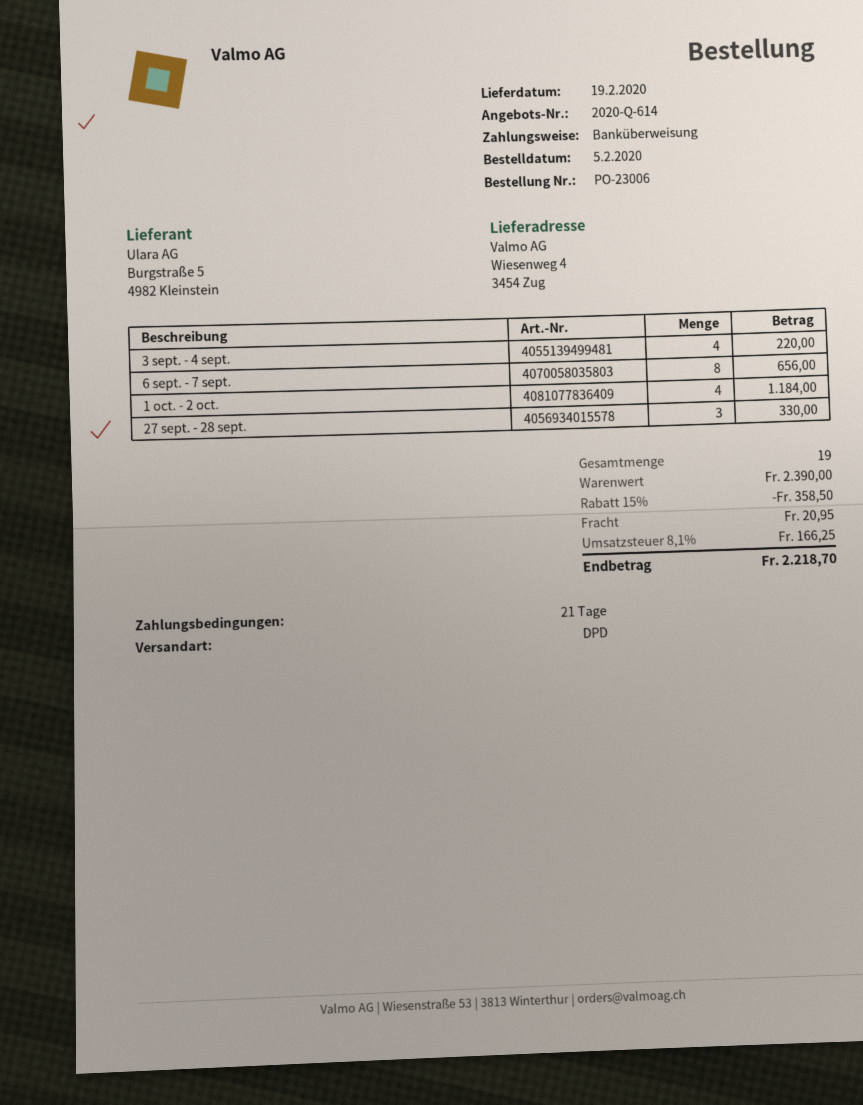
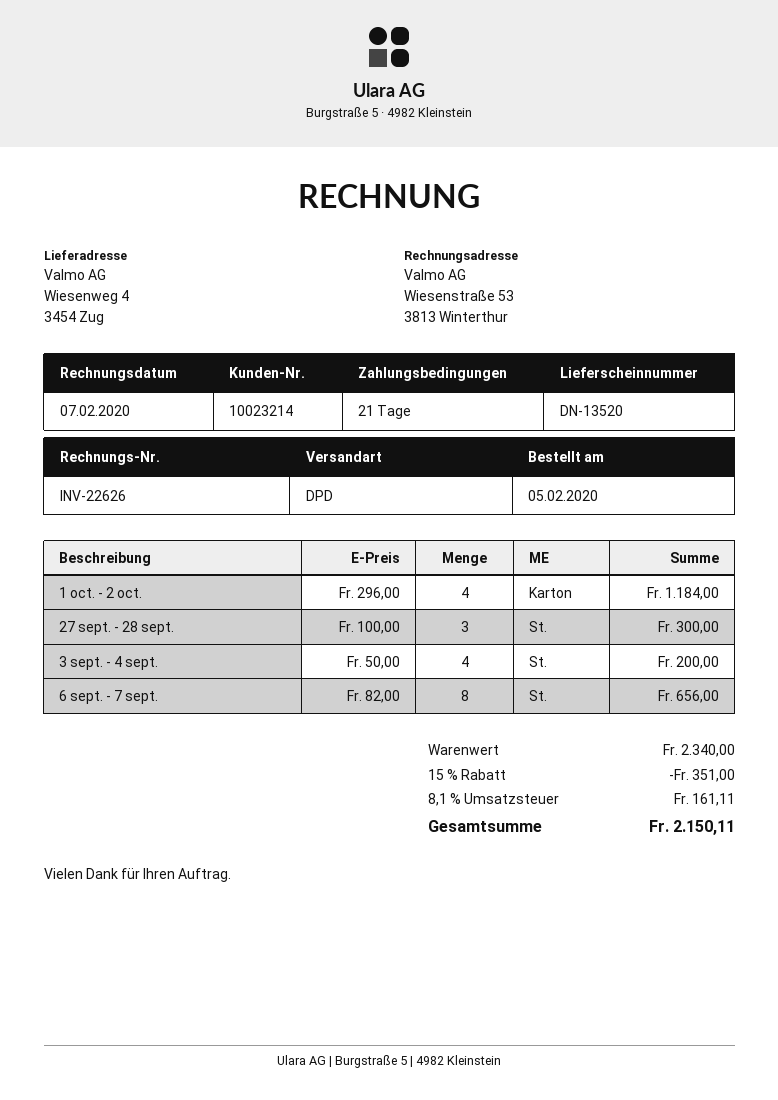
3 sept. - 4 sept.: 4 for 220.00 -> 4 for 200.00
27 sept. - 28 sept.: 3 for 330.00 -> 3 for 300.00
subtotal: 2390.00 -> 2340.00
discount: 15% = 358.50 -> 15% = 351.00
shipping: 20.95 -> none
tax: 8.1% = 166.25 -> 8.1% = 161.11
total: 2218.70 -> 2150.11

